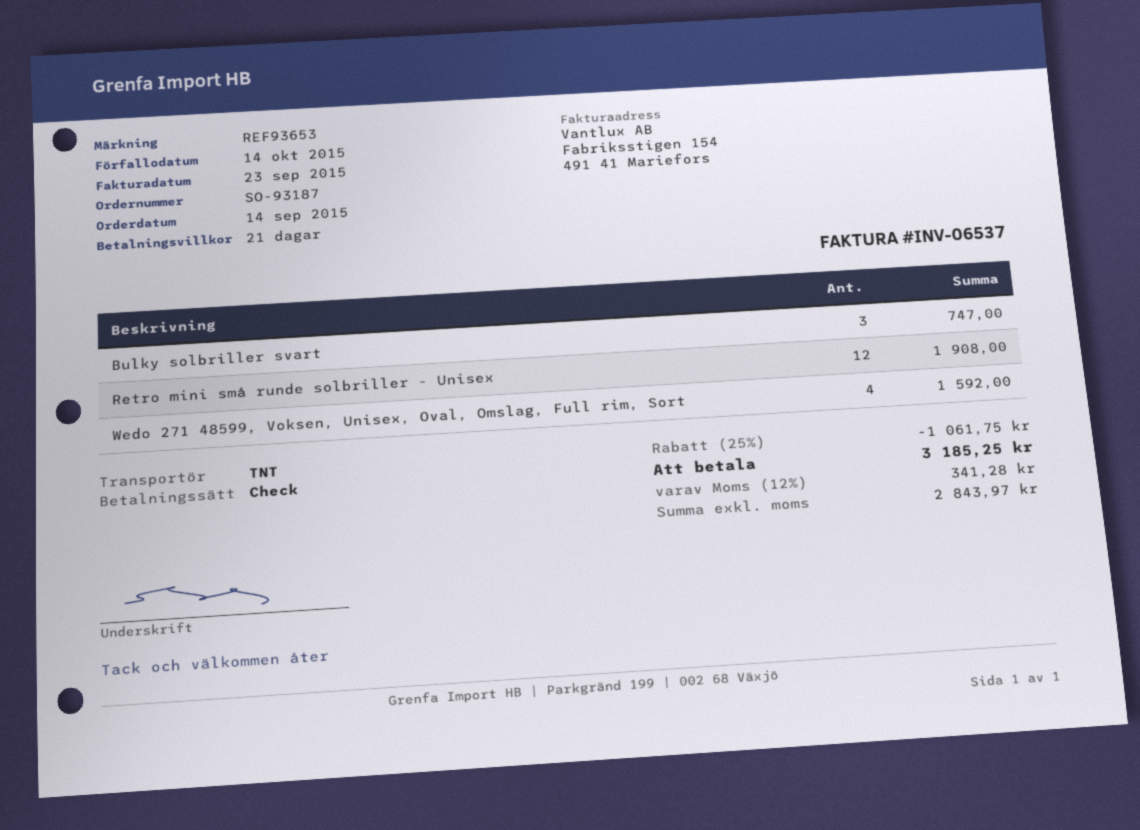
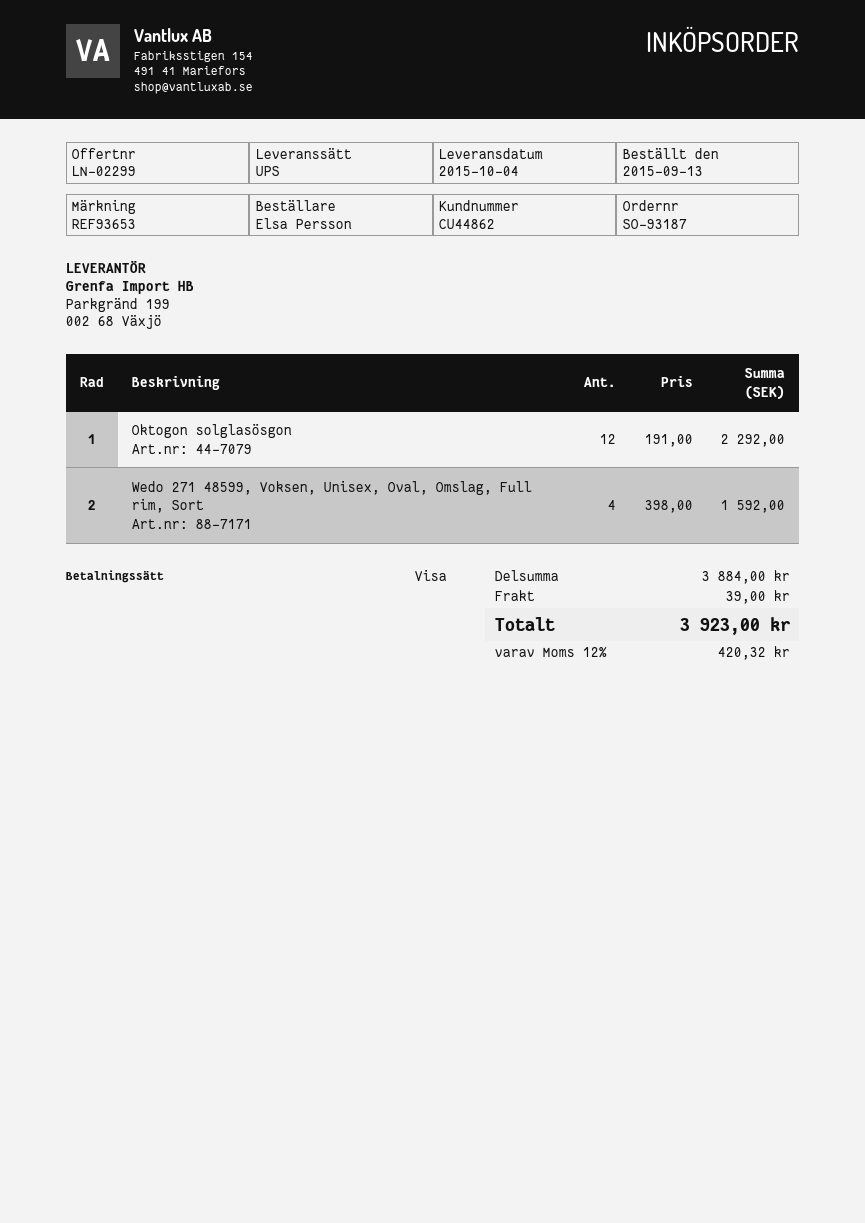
order date: 2015-09-14 -> 2015-09-13
payment method: cheque -> Visa
shipping method: TNT -> UPS
Bulky solbriller svart: 3 for 747.00 -> none
Retro mini små runde solbriller - Unisex: 12 for 1908.00 -> none
Oktogon solglasösgon: none -> 12 for 2292.00
discount: 25% = 1061.75 -> none
shipping: none -> 39.00
tax: 12% = 341.28 -> 12% = 420.32
total: 3185.25 -> 3923.00

